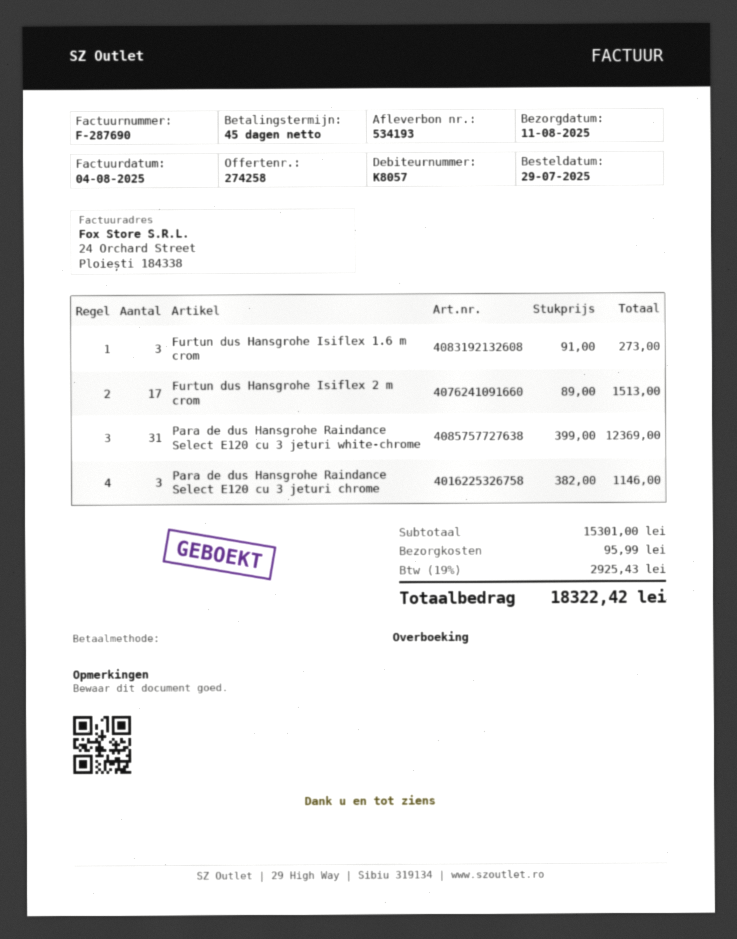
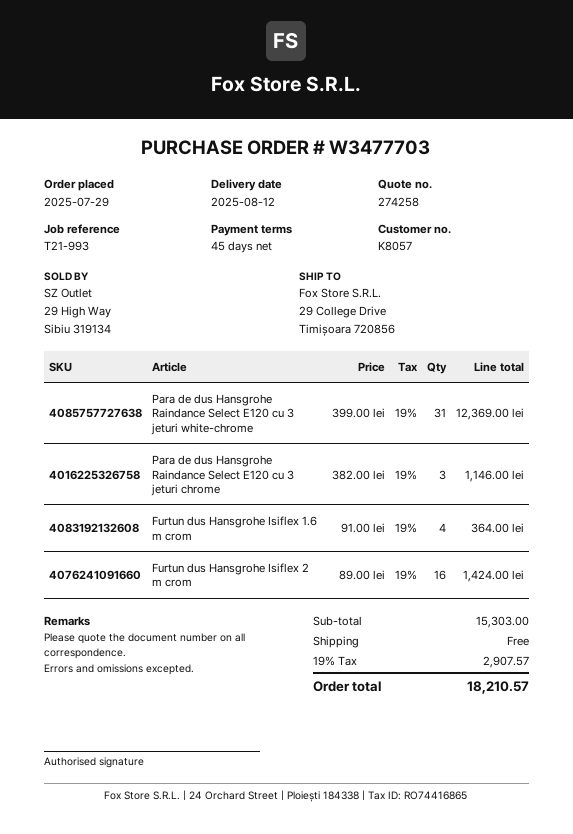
delivery date: 2025-08-11 -> 2025-08-12
Furtun dus Hansgrohe Isiflex 1.6 m crom: 3 x 91.00 = 273.00 -> 4 x 91.00 = 364.00
Furtun dus Hansgrohe Isiflex 2 m crom: 17 x 89.00 = 1513.00 -> 16 x 89.00 = 1424.00
subtotal: 15301.00 -> 15303.00
shipping: 95.99 -> 0.00
tax: 19% = 2925.43 -> 19% = 2907.57
total: 18322.42 -> 18210.57

